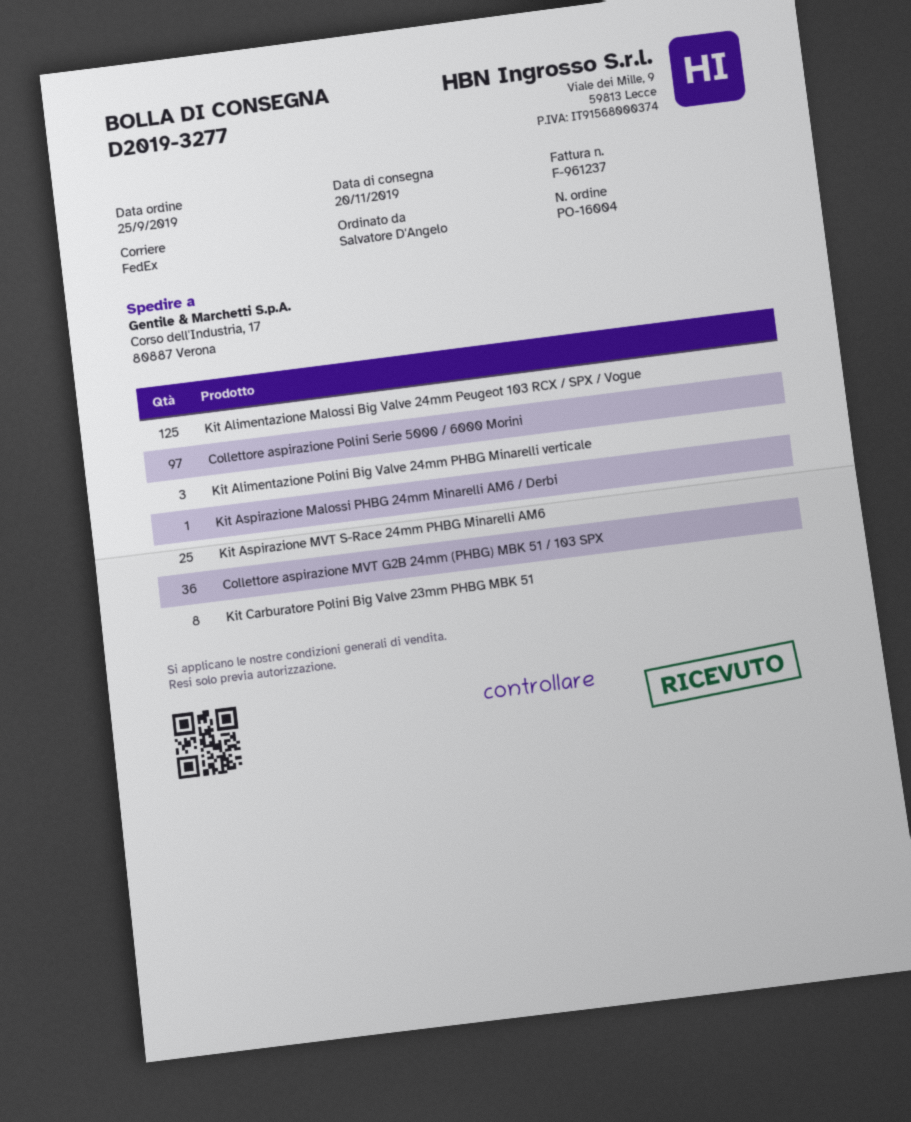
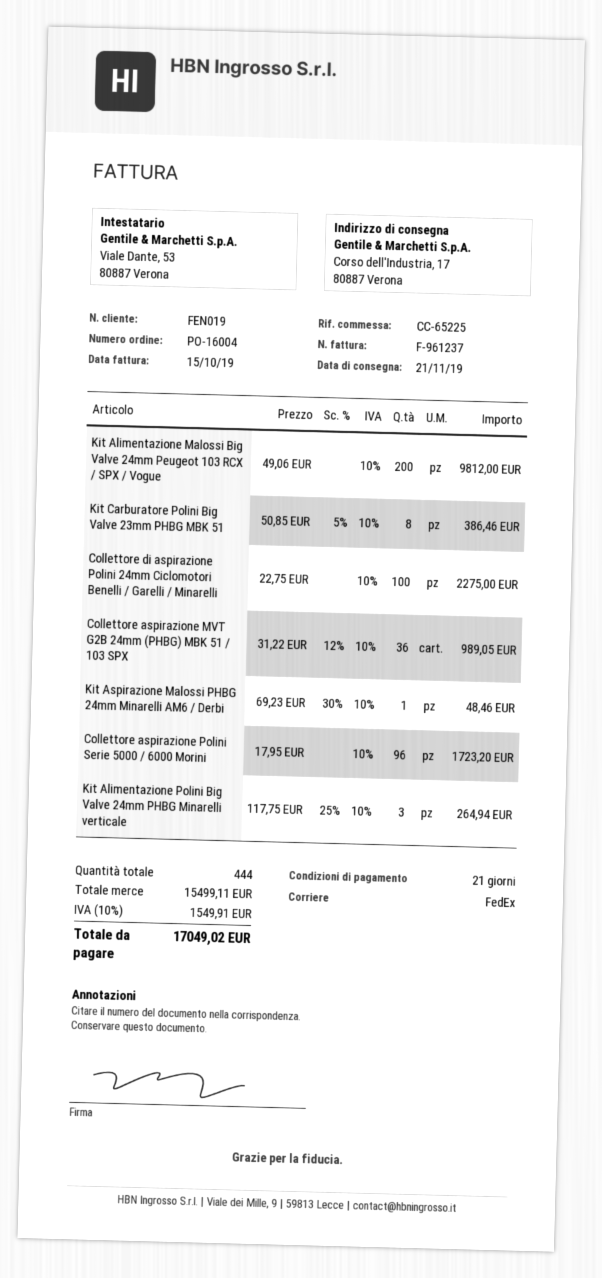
delivery date: 2019-11-20 -> 2019-11-21
Kit Alimentazione Malossi Big Valve 24mm Peugeot 103 RCX / SPX / Vogue: 125 -> 200
Collettore aspirazione Polini Serie 5000 / 6000 Morini: 97 -> 96
Kit Aspirazione MVT S-Race 24mm PHBG Minarelli AM6: 25 -> none
Collettore di aspirazione Polini 24mm Ciclomotori Benelli / Garelli / Minarelli: none -> 100

